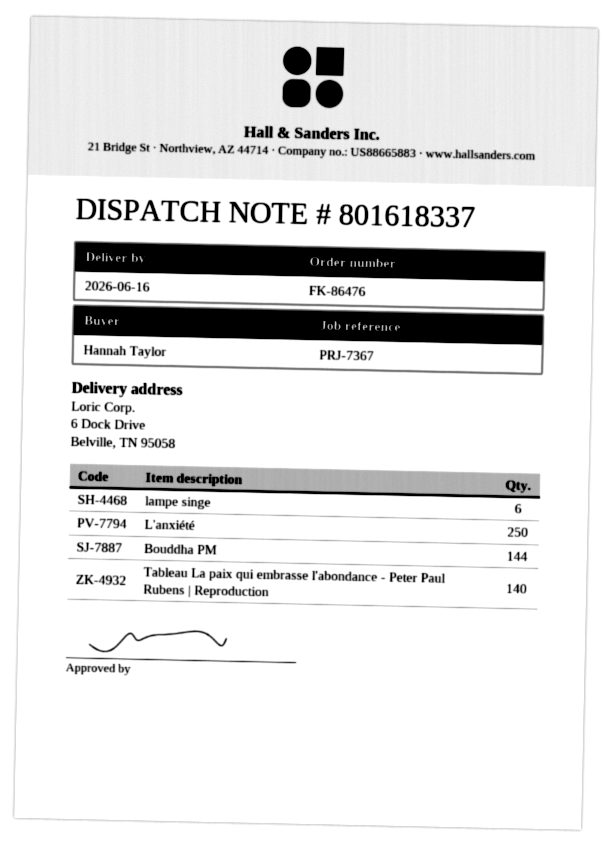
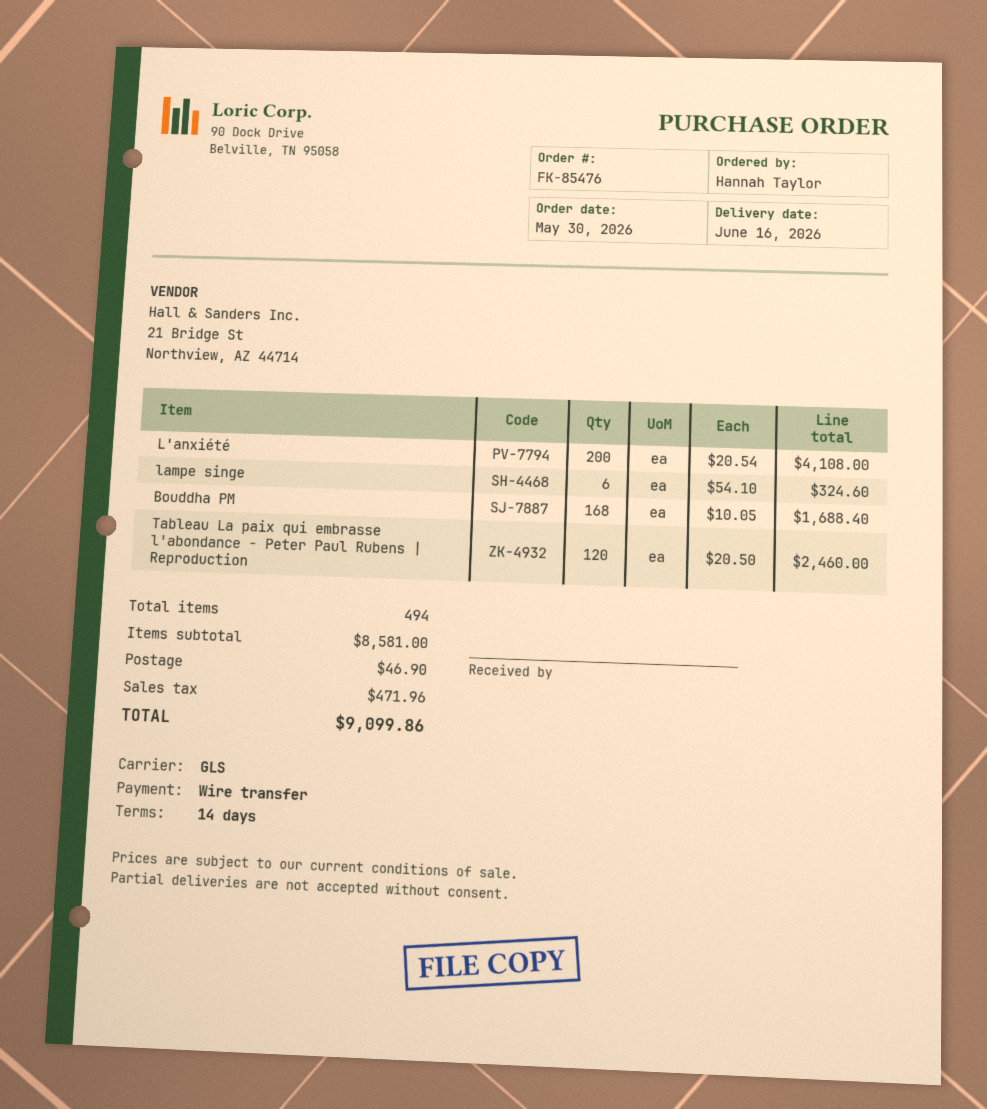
order number: FK-86476 -> FK-85476
L'anxiété: 250 -> 200
Bouddha PM: 144 -> 168
Tableau La paix qui embrasse l'abondance - Peter Paul Rubens | Reproduction: 140 -> 120

